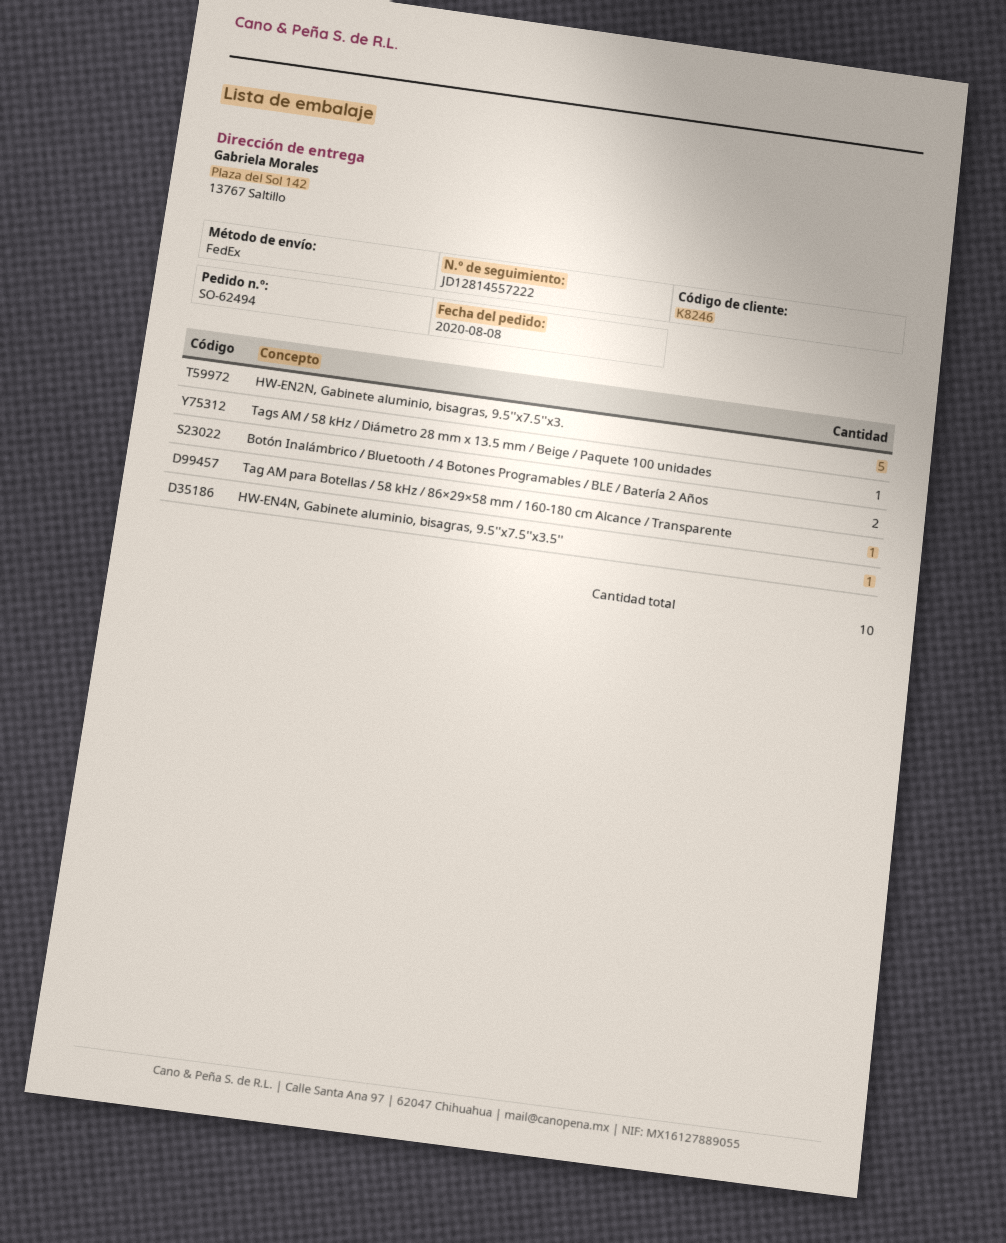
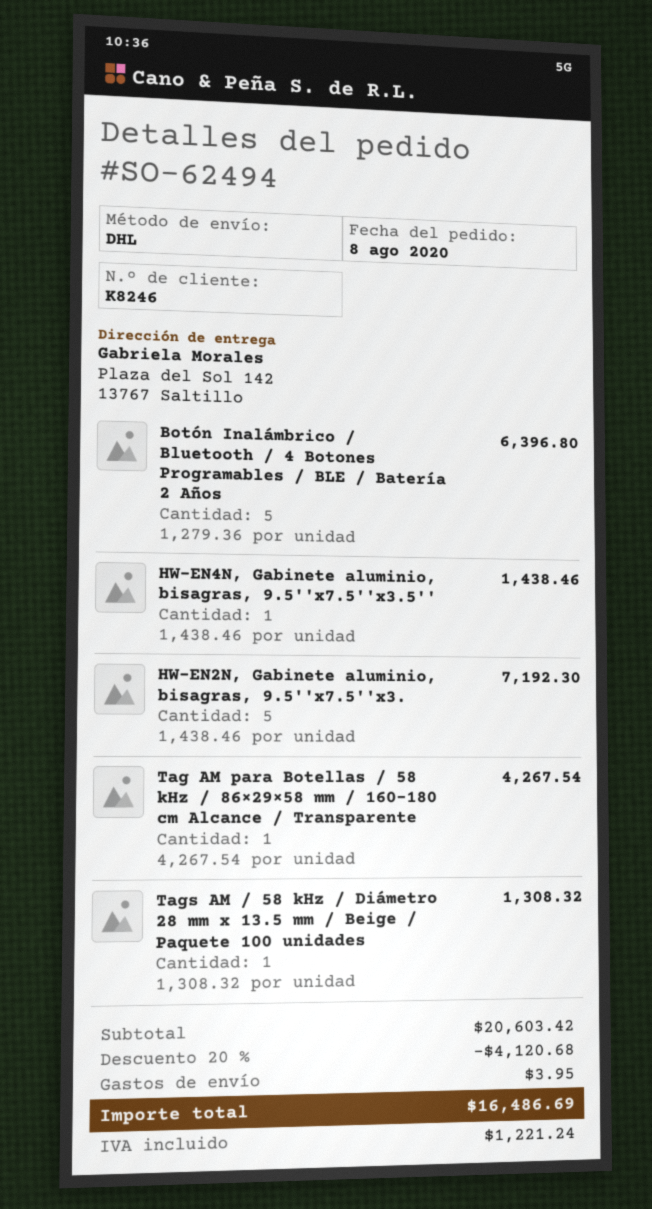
shipping method: FedEx -> DHL
Botón Inalámbrico / Bluetooth / 4 Botones Programables / BLE / Batería 2 Años: 2 -> 5

